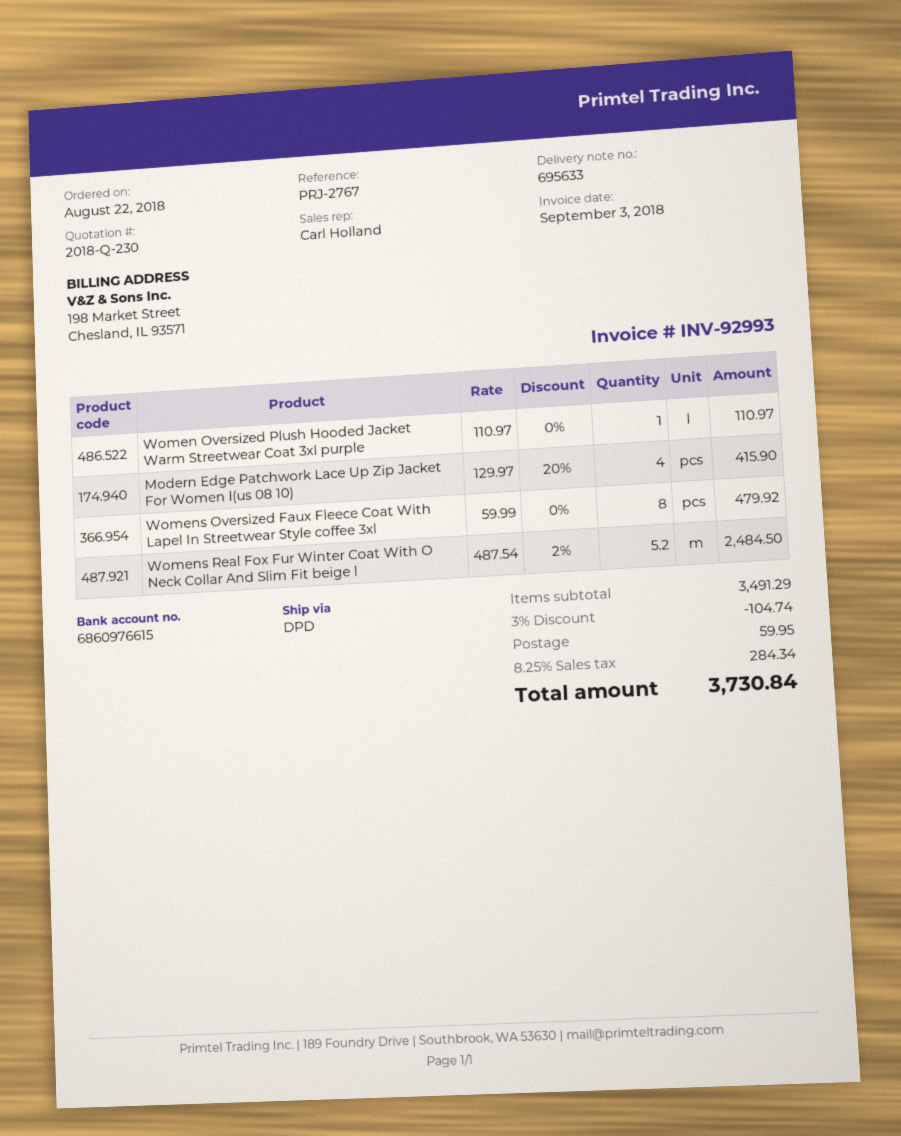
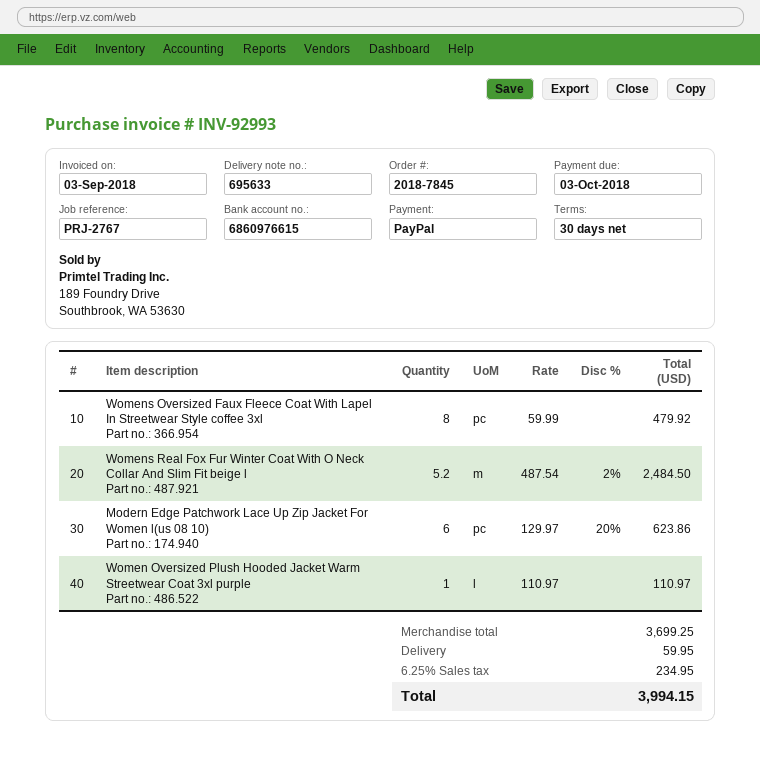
Modern Edge Patchwork Lace Up Zip Jacket For Women l(us 08 10): 4 x 129.97 - 20% = 415.90 -> 6 x 129.97 - 20% = 623.86
subtotal: 3491.29 -> 3699.25
discount: 3% = 104.74 -> none
tax: 8.25% = 284.34 -> 6.25% = 234.95
total: 3730.84 -> 3994.15

